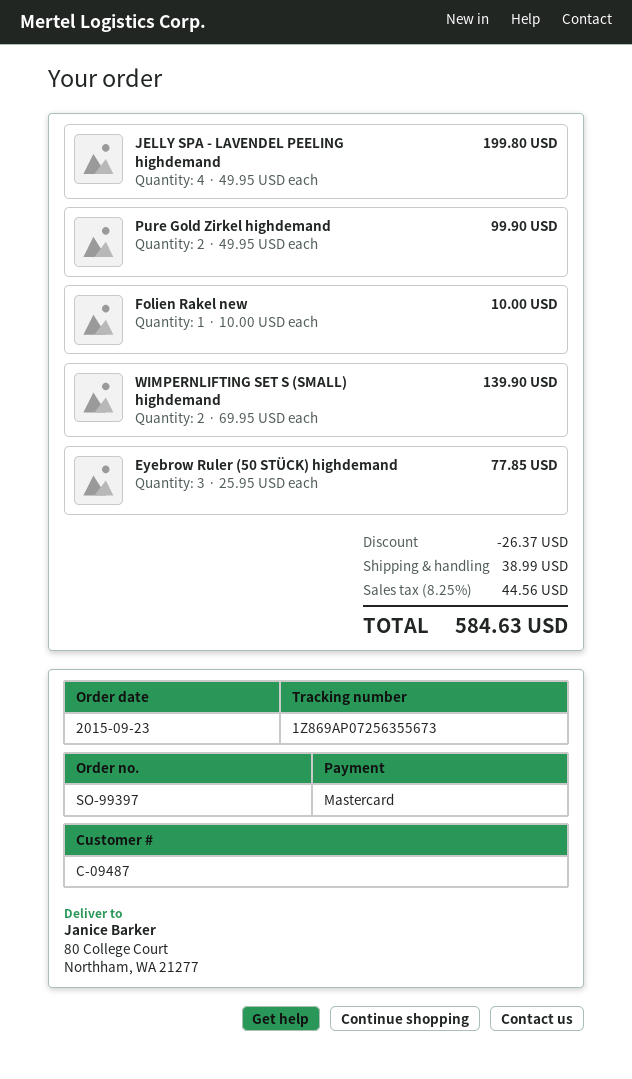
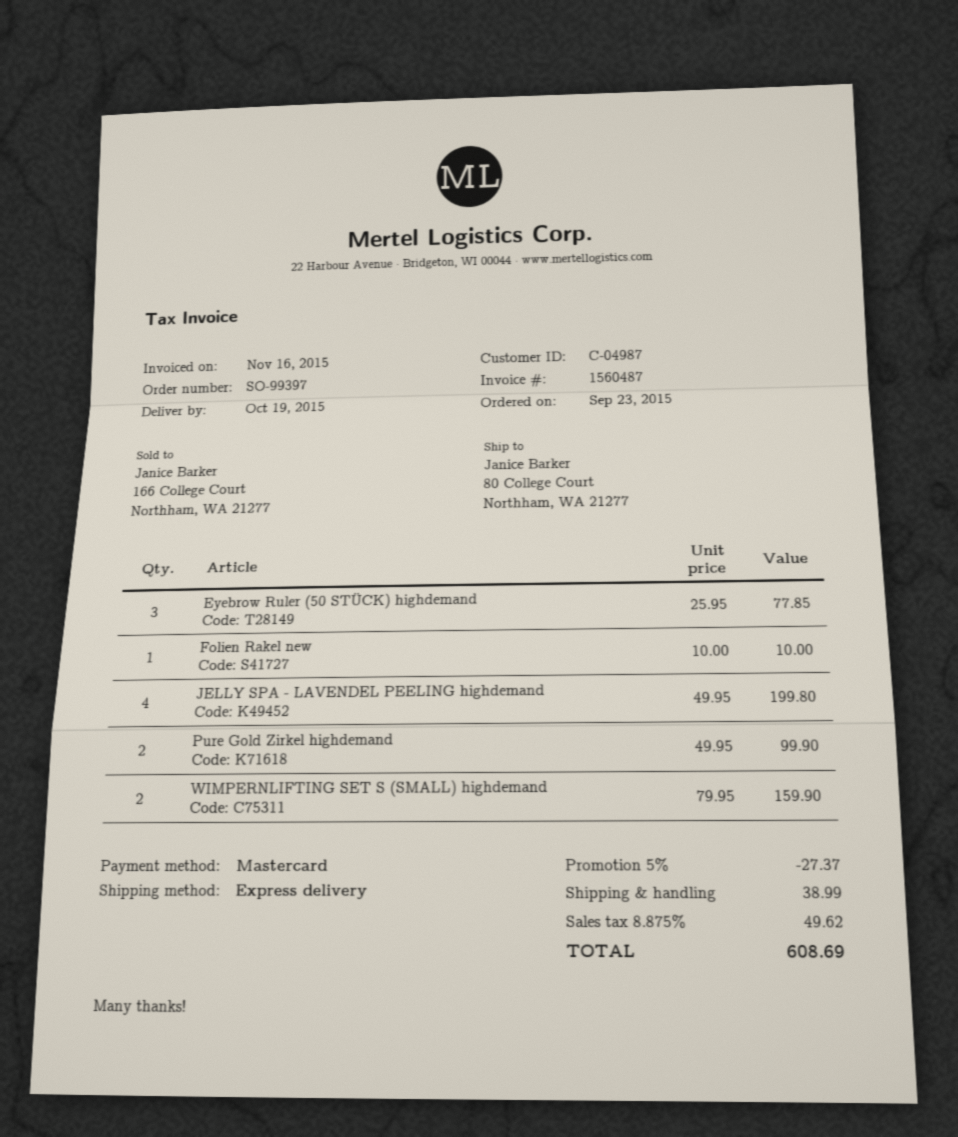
customer number: C-09487 -> C-04987
WIMPERNLIFTING SET S (SMALL) highdemand: 2 x 69.95 = 139.90 -> 2 x 79.95 = 159.90
discount: 26.37 -> 27.37
tax: 8.25% = 44.56 -> 8.875% = 49.62
total: 584.63 -> 608.69

